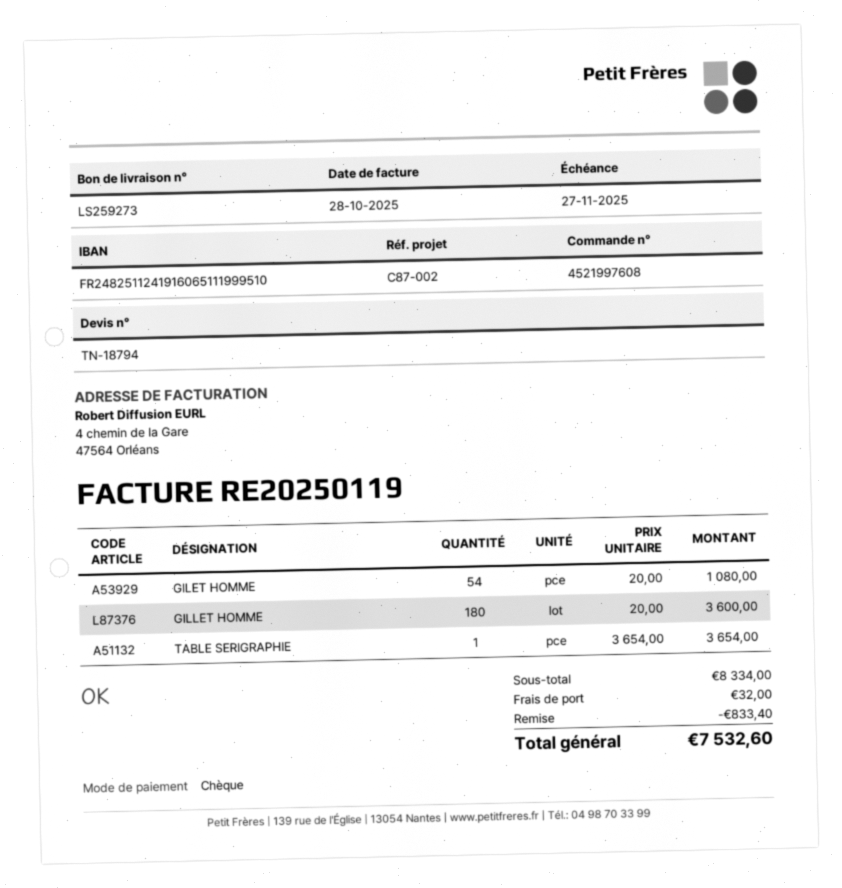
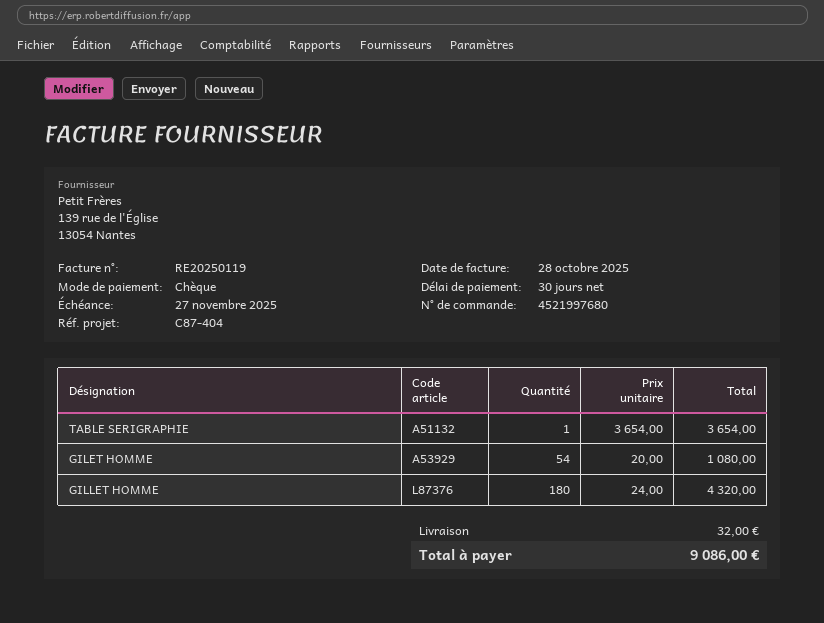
order number: 4521997608 -> 4521997680
reference: C87-002 -> C87-404
GILLET HOMME: 180 x 20.00 = 3600.00 -> 180 x 24.00 = 4320.00
discount: 833.40 -> none
total: 7532.60 -> 9086.00

